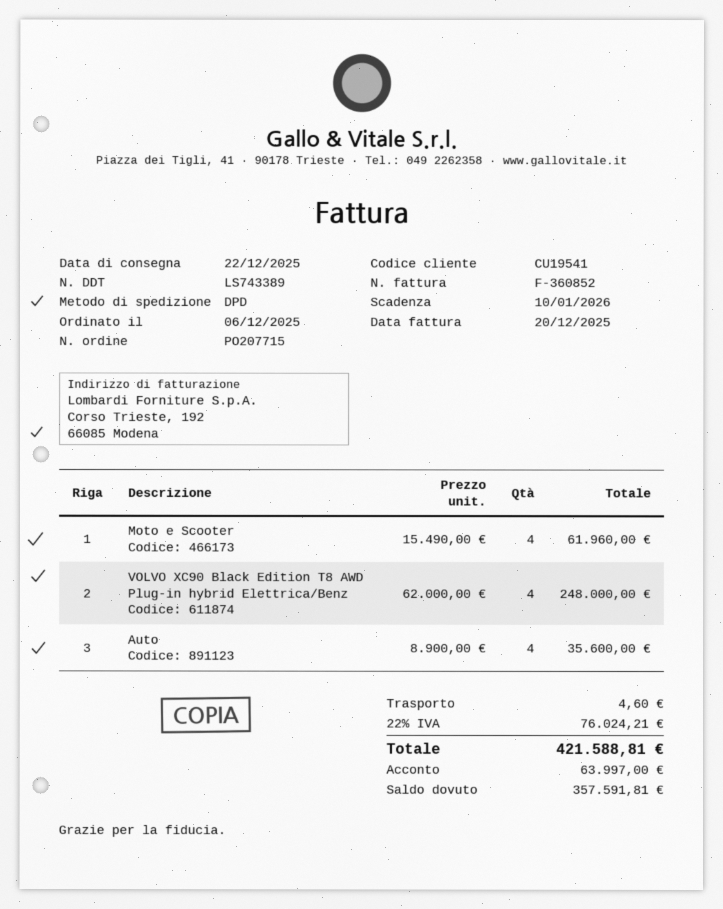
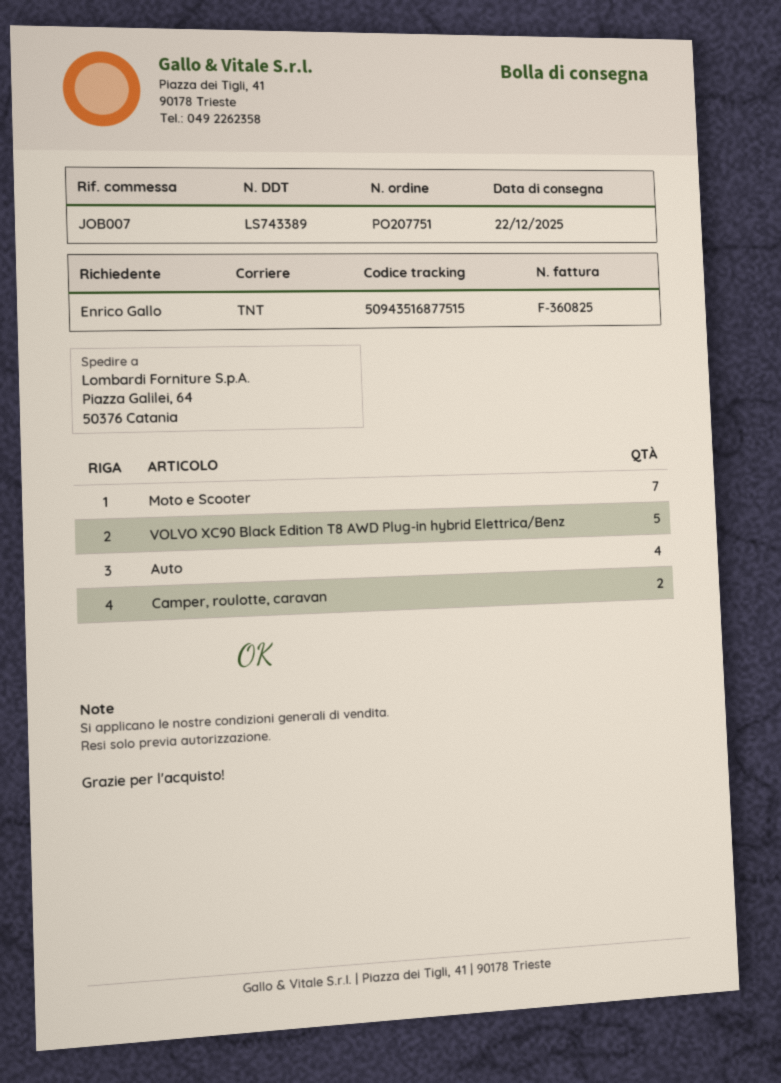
order number: PO207715 -> PO207751
invoice number: F-360852 -> F-360825
shipping method: DPD -> TNT
Moto e Scooter: 4 -> 7
VOLVO XC90 Black Edition T8 AWD Plug-in hybrid Elettrica/Benz: 4 -> 5
Camper, roulotte, caravan: none -> 2

